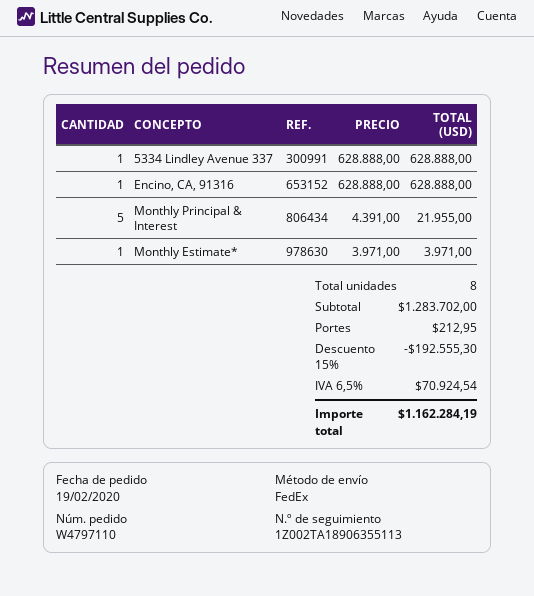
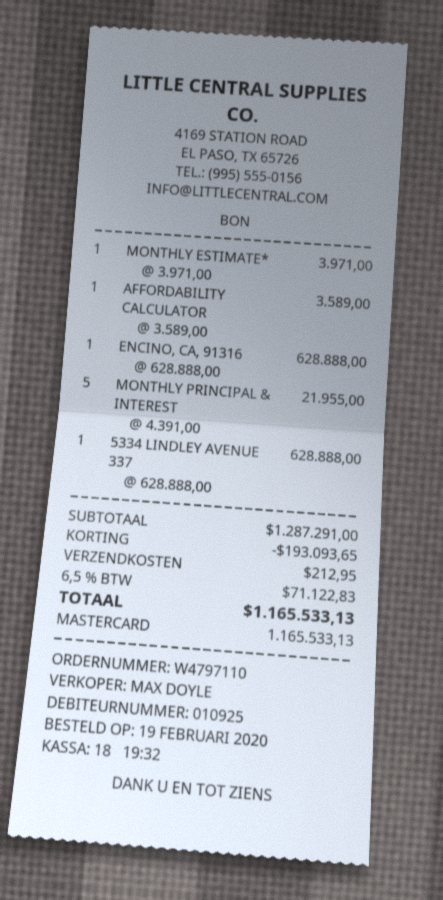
AFFORDABILITY CALCULATOR: none -> 1 x 3589.00 = 3589.00
subtotal: 1283702.00 -> 1287291.00
discount: 192555.30 -> 193093.65
tax: 6.5% = 70924.54 -> 6.5% = 71122.83
total: 1162284.19 -> 1165533.13

